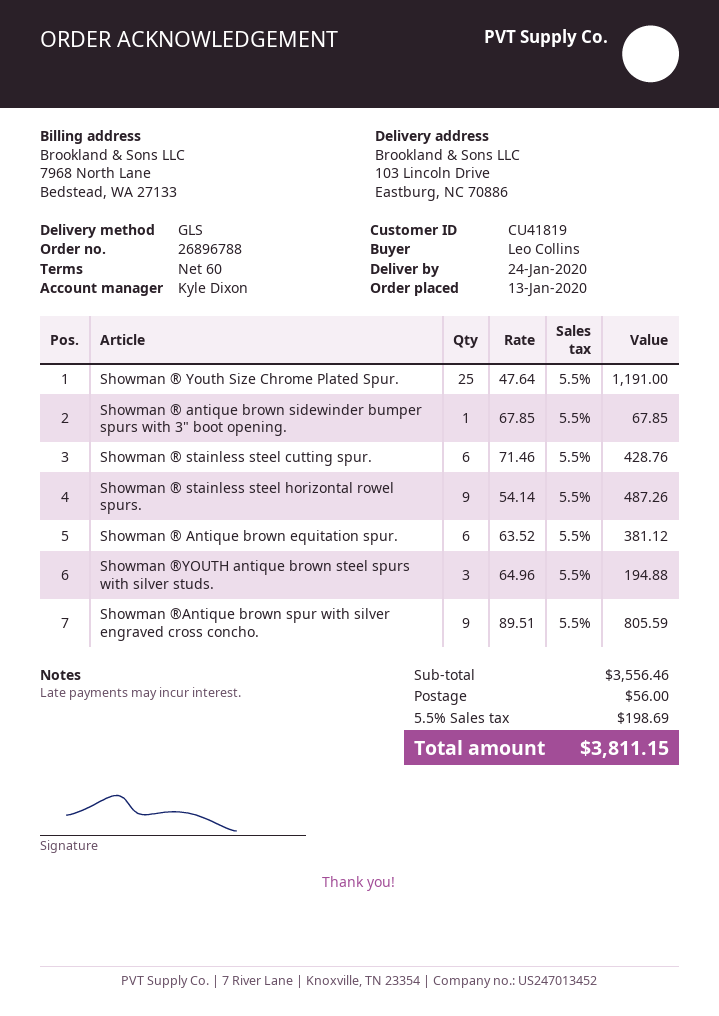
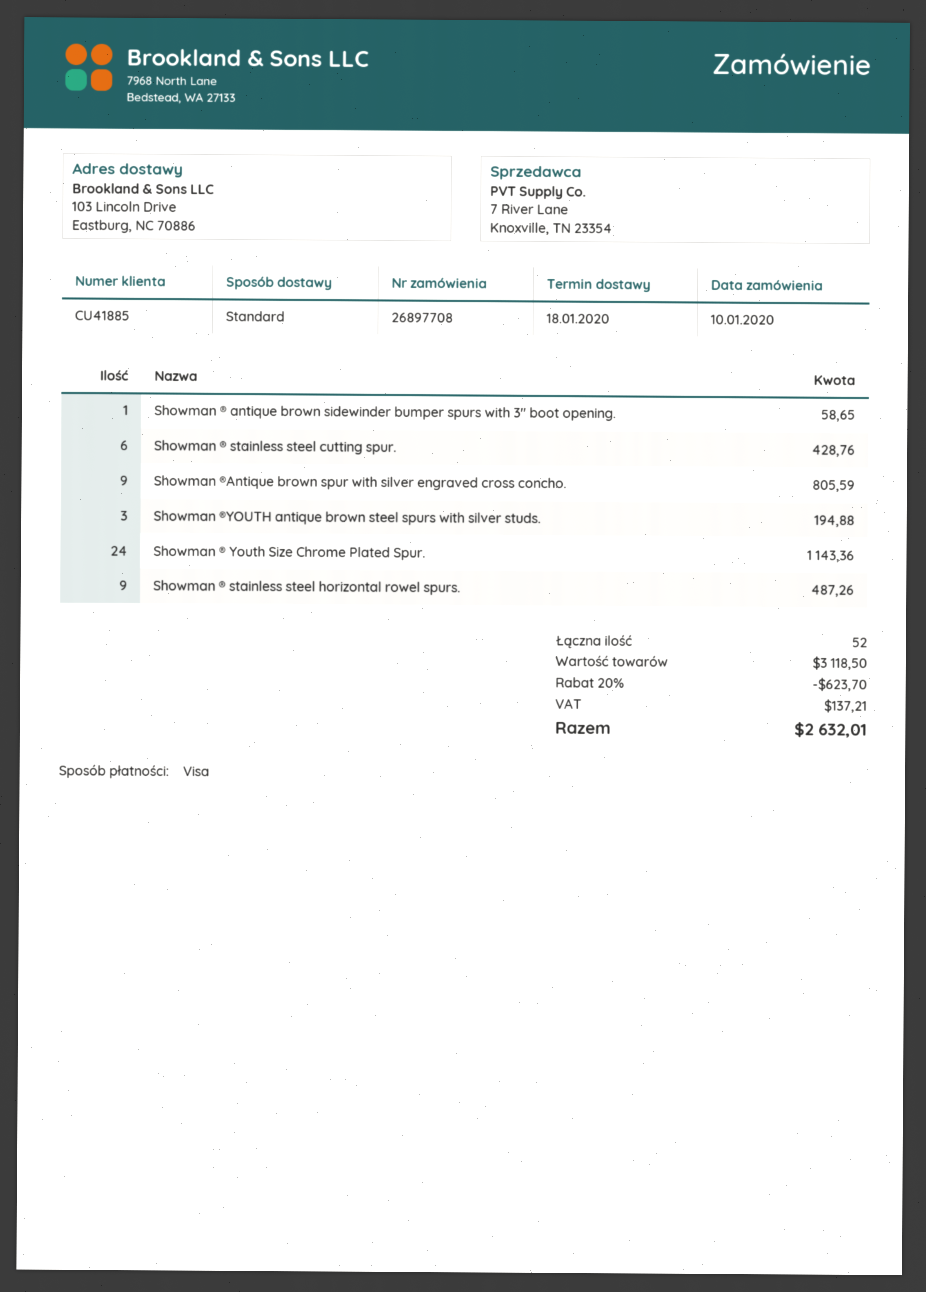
order number: 26896788 -> 26897708
order date: 2020-01-13 -> 2020-01-10
delivery date: 2020-01-24 -> 2020-01-18
customer number: CU41819 -> CU41885
shipping method: GLS -> standard
Showman ® Youth Size Chrome Plated Spur.: 25 for 1191.00 -> 24 for 1143.36
Showman ® antique brown sidewinder bumper spurs with 3" boot opening.: 1 for 67.85 -> 1 for 58.65
Showman ® Antique brown equitation spur.: 6 for 381.12 -> none
subtotal: 3556.46 -> 3118.50
discount: none -> 20% = 623.70
shipping: 56.00 -> none
tax: 198.69 -> 137.21
total: 3811.15 -> 2632.01

